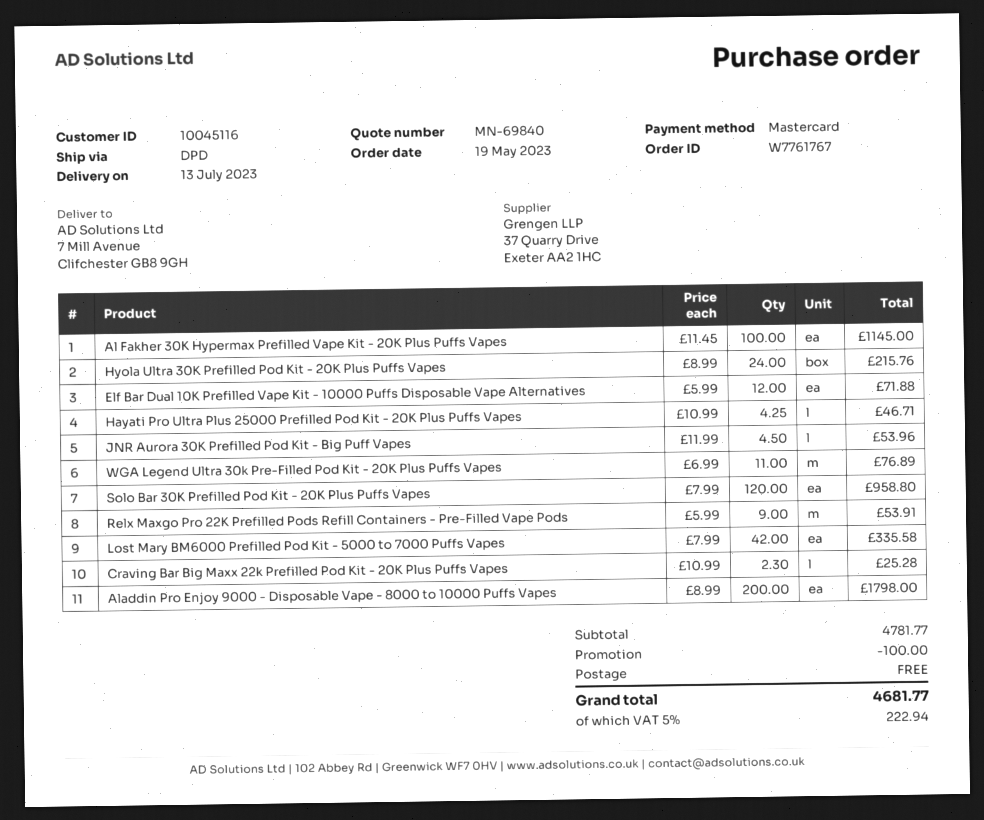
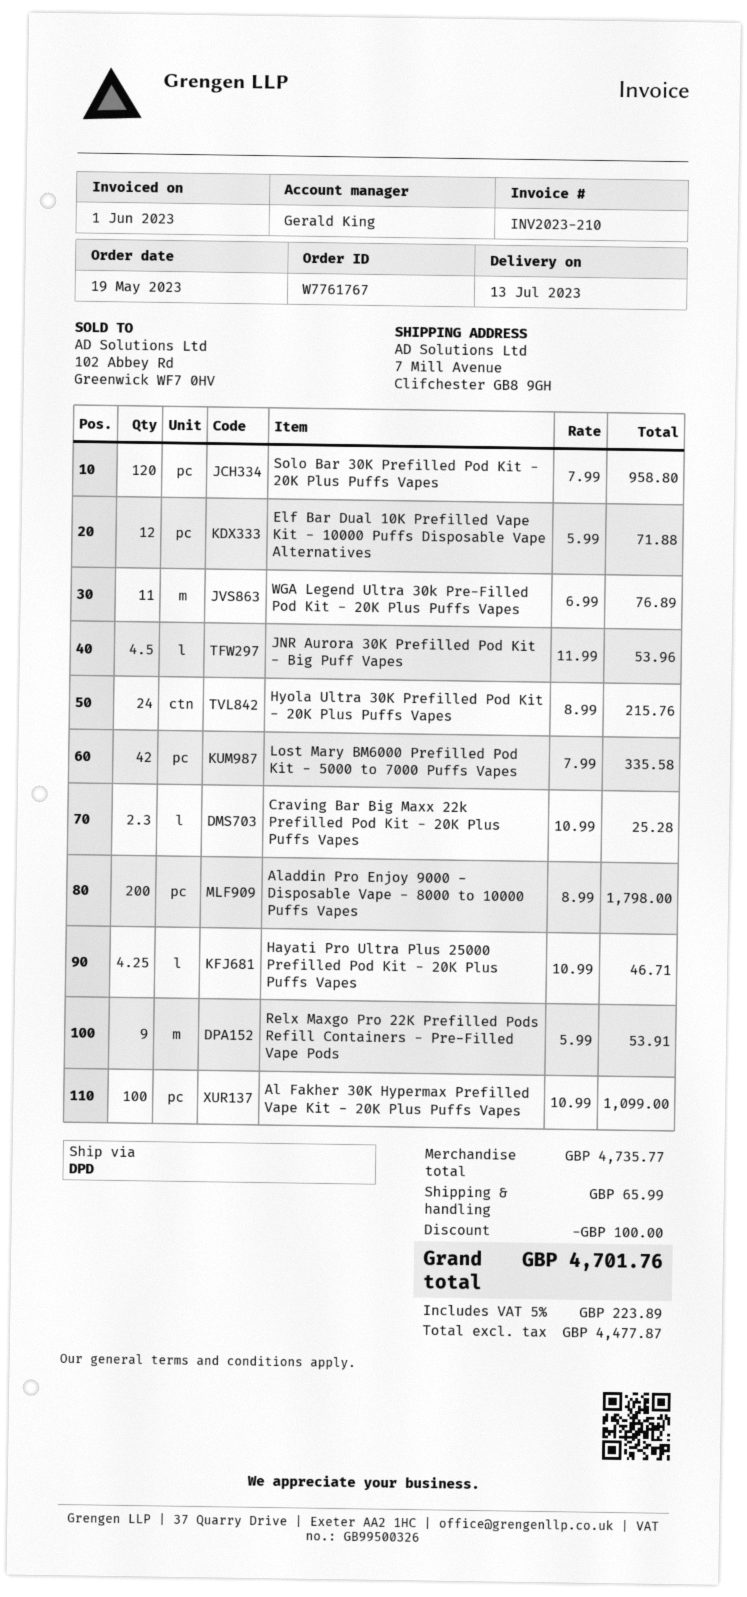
Al Fakher 30K Hypermax Prefilled Vape Kit - 20K Plus Puffs Vapes: 100 x 11.45 = 1145.00 -> 100 x 10.99 = 1099.00
subtotal: 4781.77 -> 4735.77
shipping: 0.00 -> 65.99
tax: 5% = 222.94 -> 5% = 223.89
total: 4681.77 -> 4701.76

